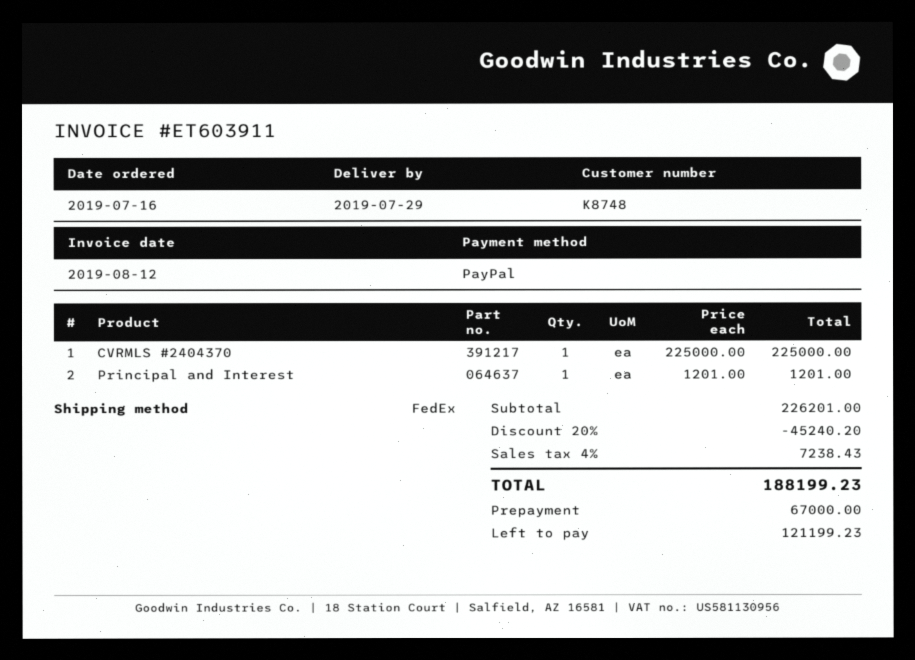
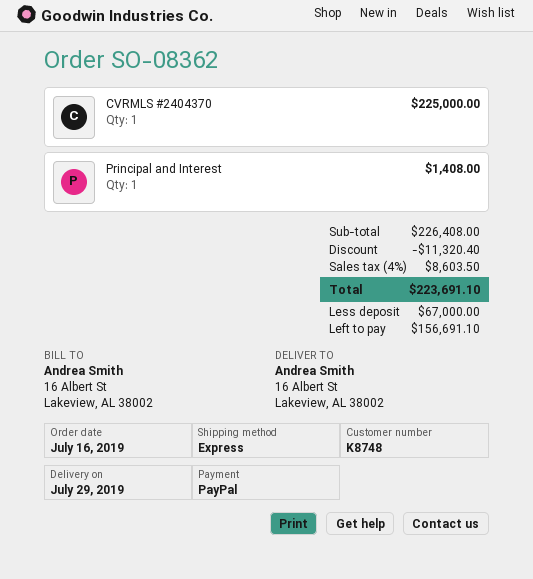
shipping method: FedEx -> express
Principal and Interest: 1 for 1201.00 -> 1 for 1408.00
subtotal: 226201.00 -> 226408.00
discount: 45240.20 -> 11320.40
tax: 4% = 7238.43 -> 4% = 8603.50
total: 188199.23 -> 223691.10
balance: 121199.23 -> 156691.10

